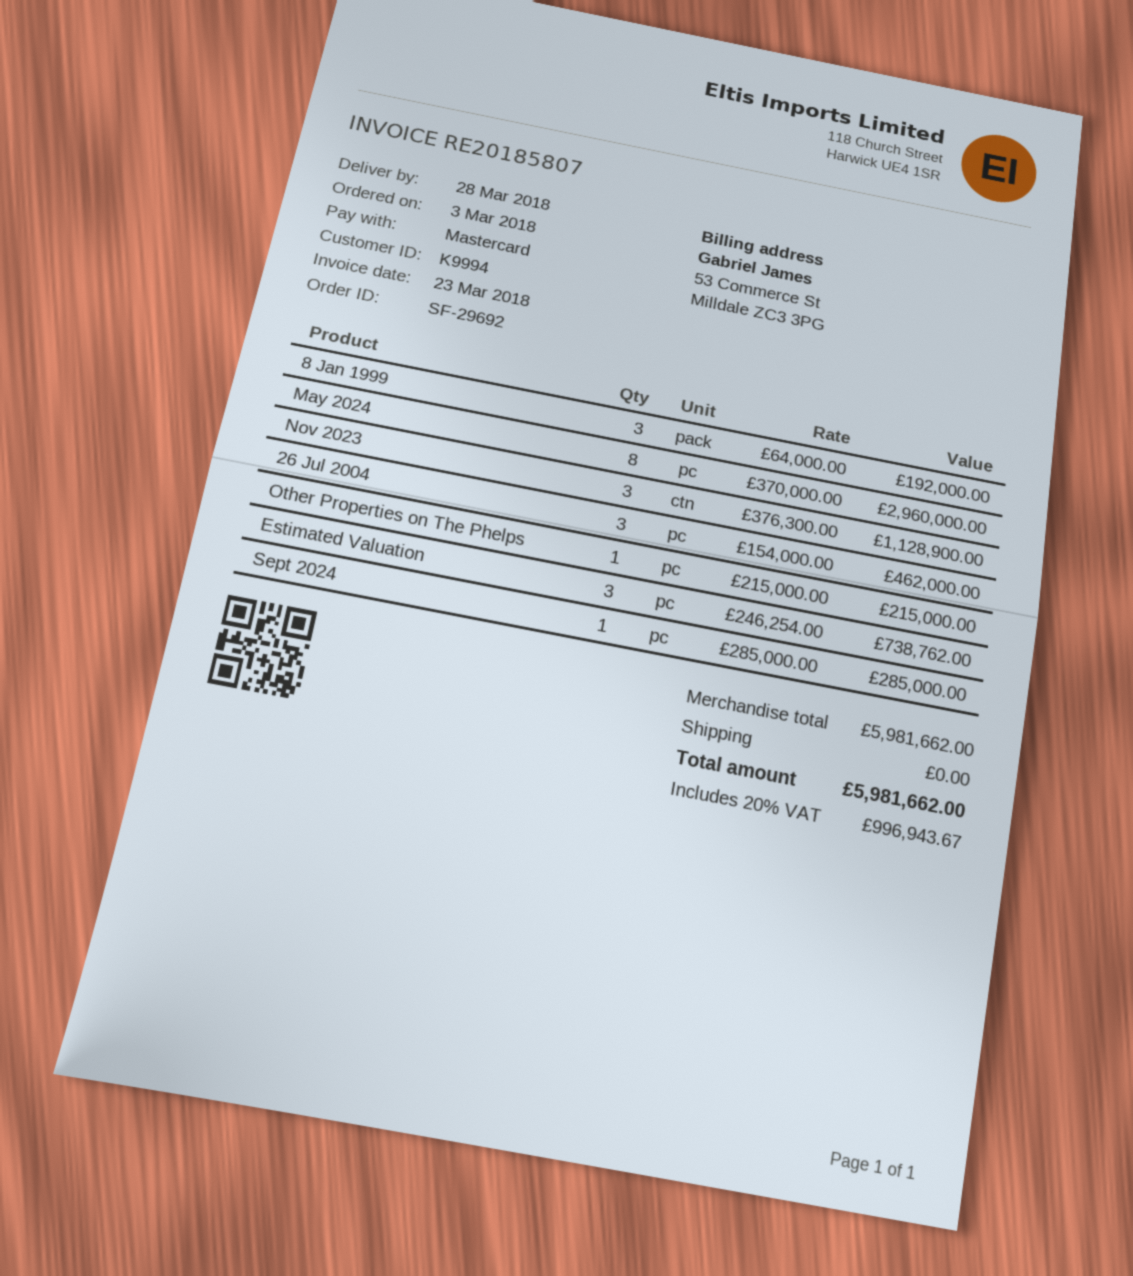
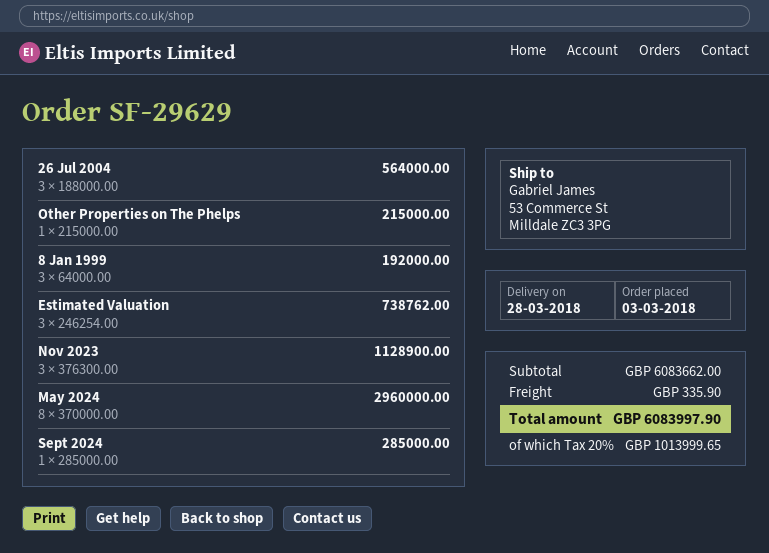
order number: SF-29692 -> SF-29629
26 Jul 2004: 3 x 154000.00 = 462000.00 -> 3 x 188000.00 = 564000.00
subtotal: 5981662.00 -> 6083662.00
shipping: 0.00 -> 335.90
tax: 20% = 996943.67 -> 20% = 1013999.65
total: 5981662.00 -> 6083997.90

